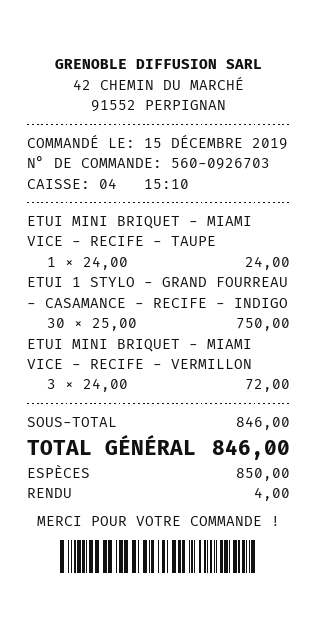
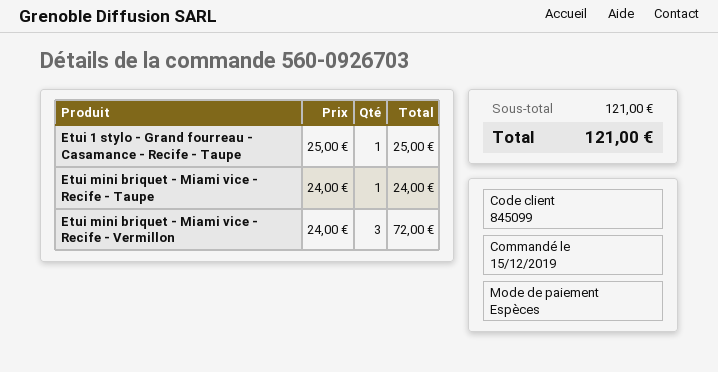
ETUI 1 STYLO - GRAND FOURREAU - CASAMANCE - RECIFE - INDIGO: 30 x 25.00 = 750.00 -> none
Etui 1 stylo - Grand fourreau - Casamance - Recife - Taupe: none -> 1 x 25.00 = 25.00
subtotal: 846.00 -> 121.00
total: 846.00 -> 121.00

